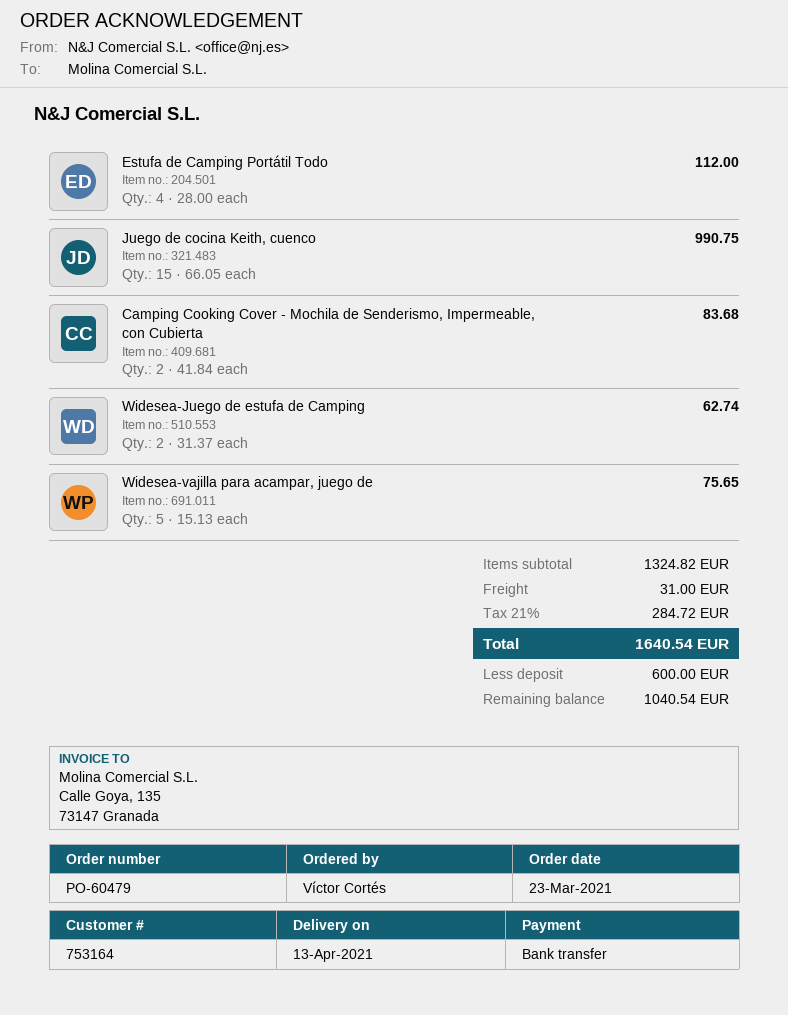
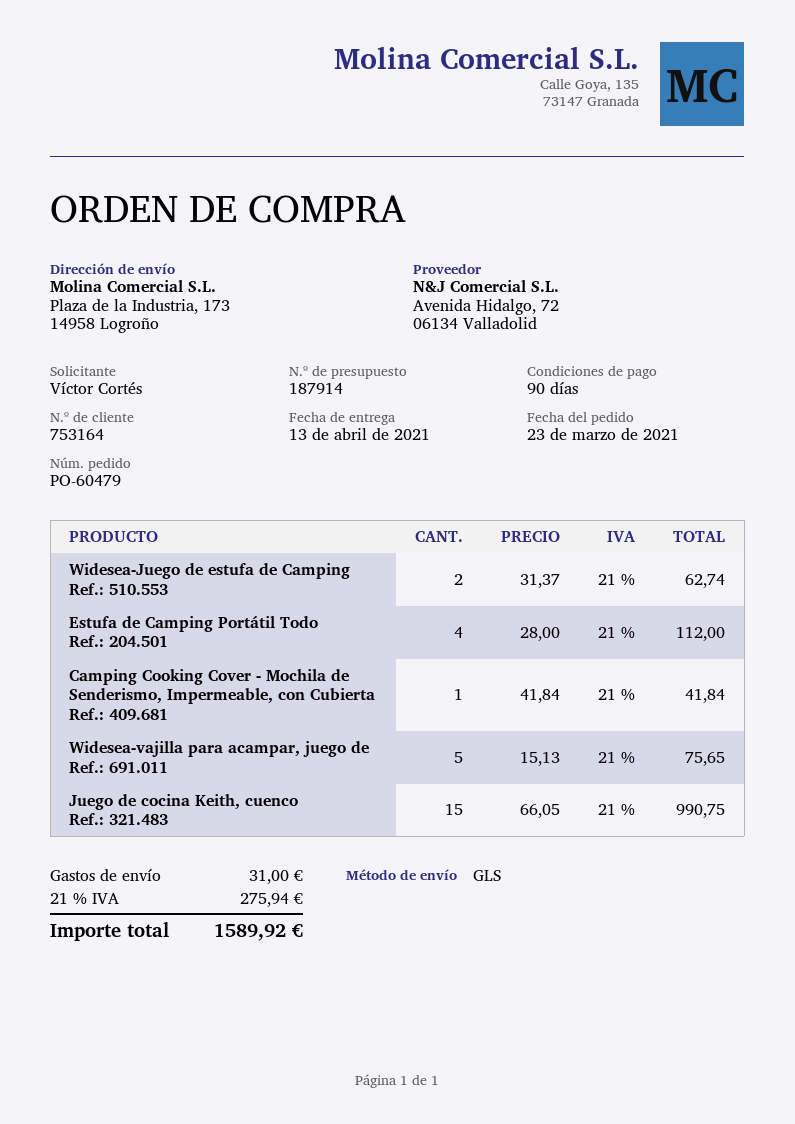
Camping Cooking Cover - Mochila de Senderismo, Impermeable, con Cubierta: 2 x 41.84 = 83.68 -> 1 x 41.84 = 41.84
tax: 21% = 284.72 -> 21% = 275.94
total: 1640.54 -> 1589.92

